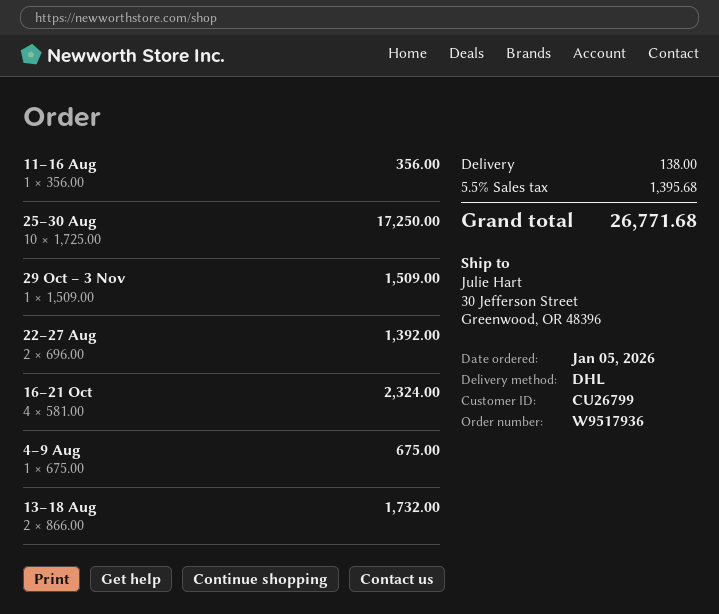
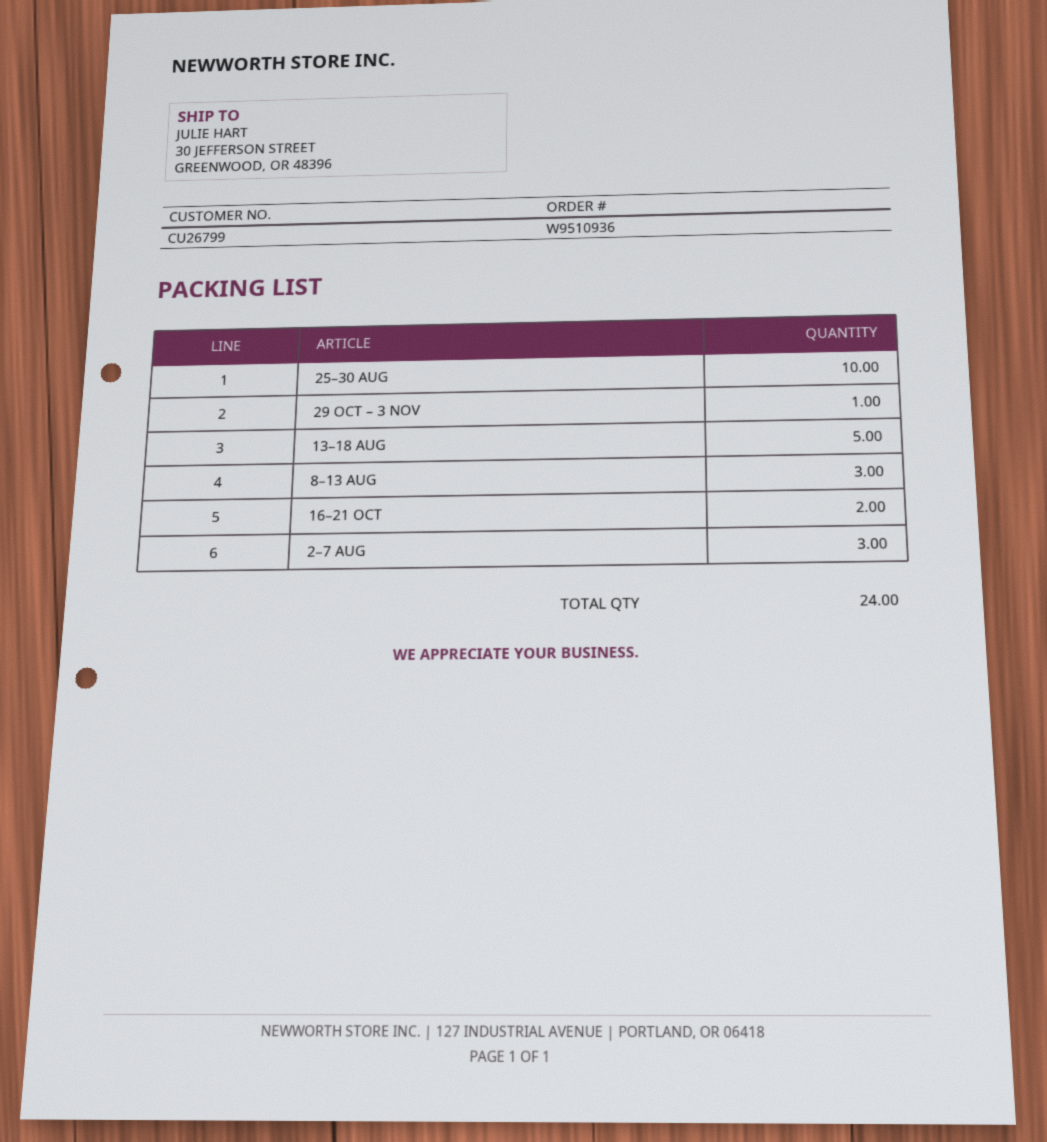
order number: W9517936 -> W9510936
11–16 Aug: 1 -> none
22–27 Aug: 2 -> none
16–21 Oct: 4 -> 2
4–9 Aug: 1 -> none
13–18 Aug: 2 -> 5
8–13 AUG: none -> 3
2–7 AUG: none -> 3

